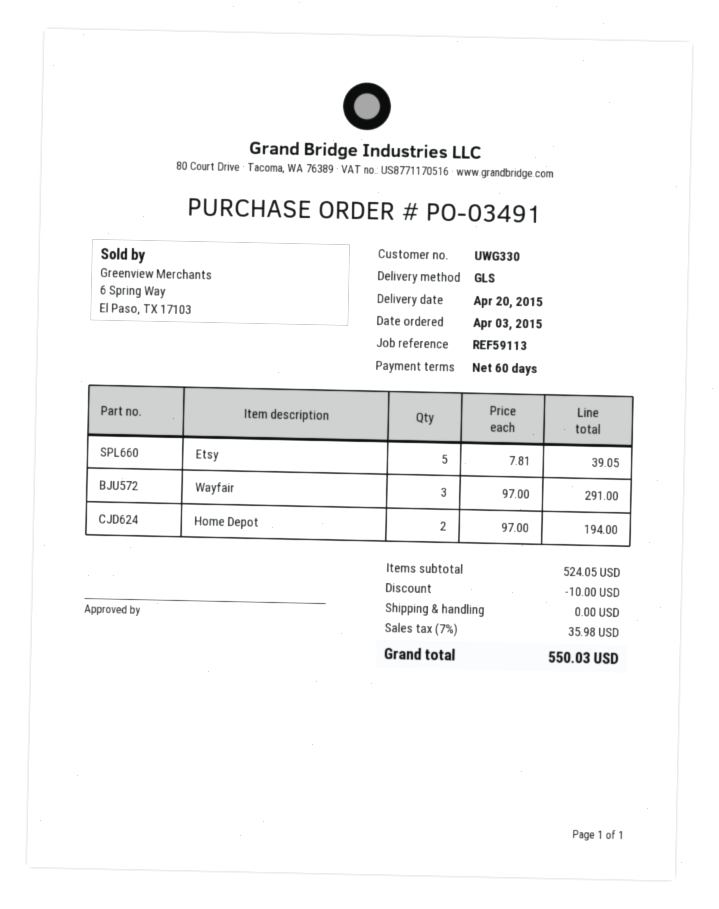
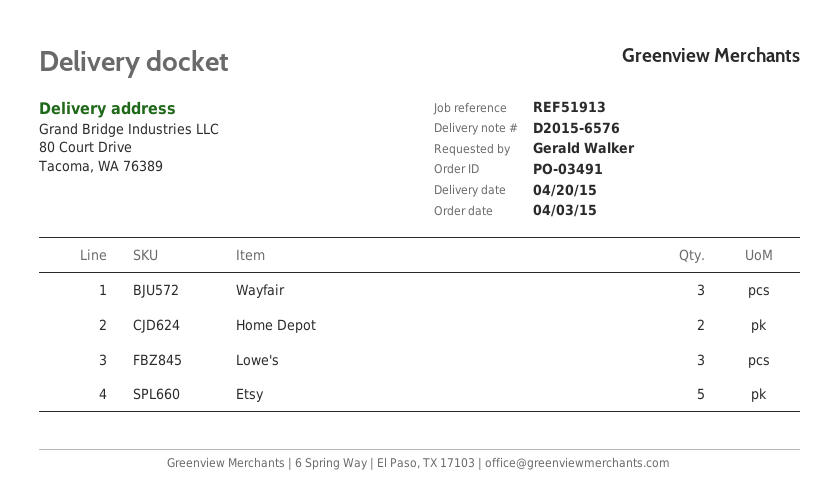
reference: REF59113 -> REF51913
Lowe's: none -> 3

